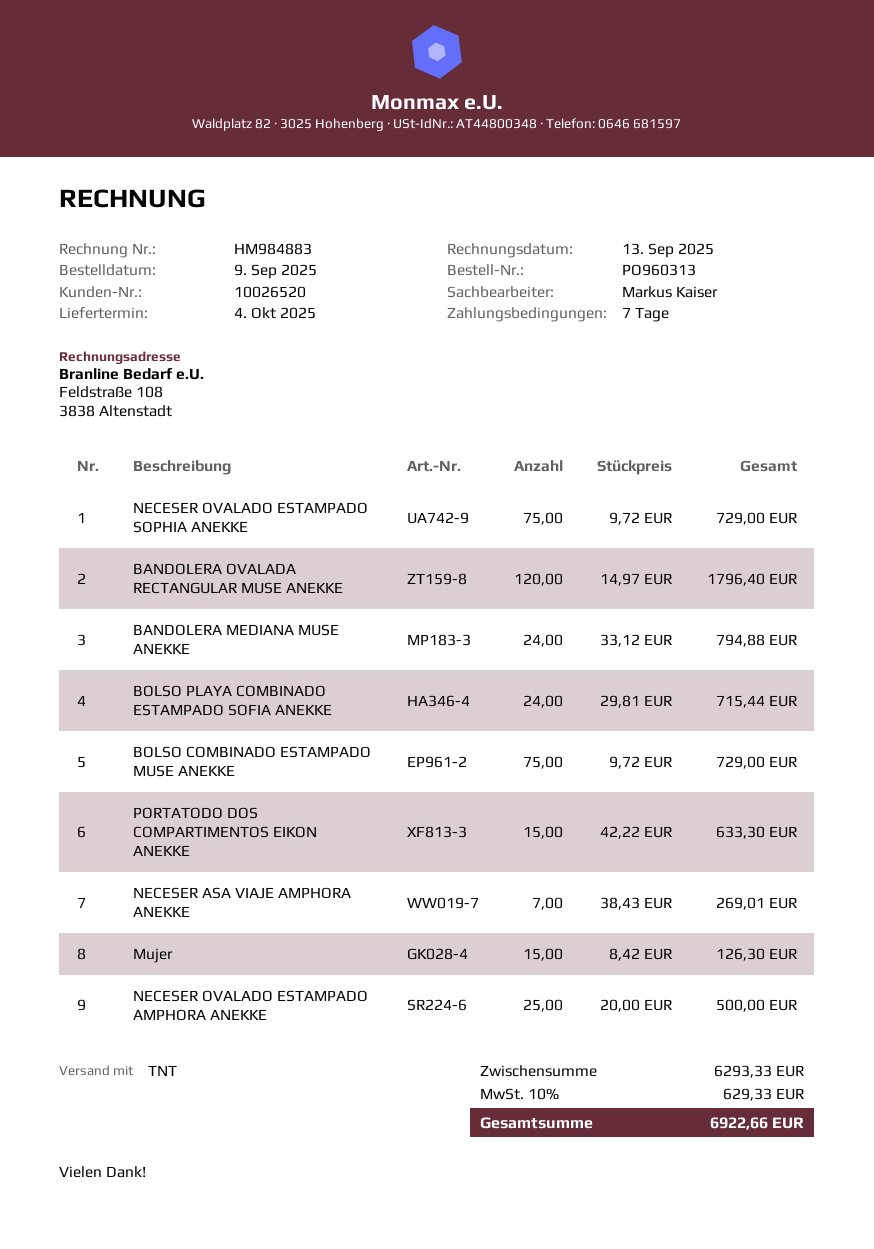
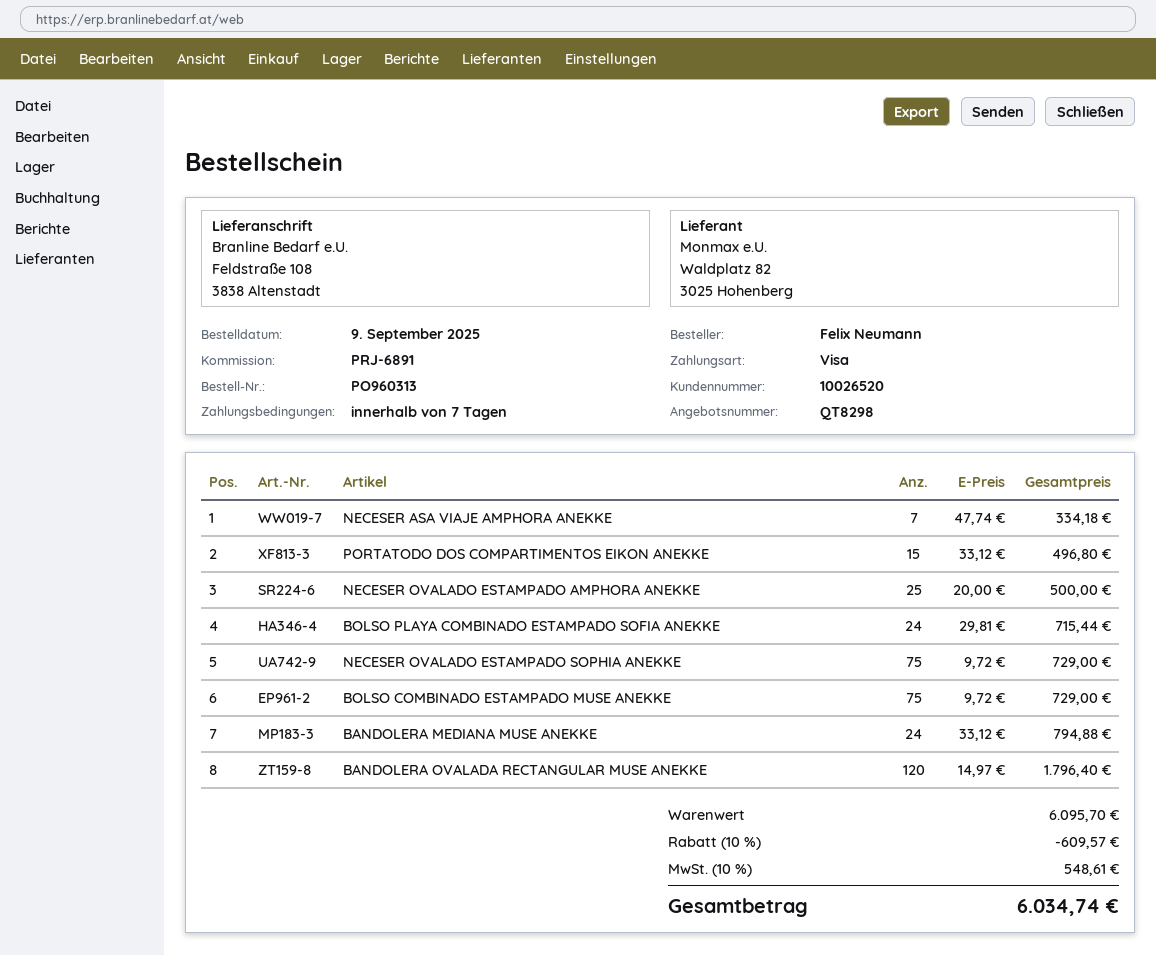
PORTATODO DOS COMPARTIMENTOS EIKON ANEKKE: 15 x 42.22 = 633.30 -> 15 x 33.12 = 496.80
NECESER ASA VIAJE AMPHORA ANEKKE: 7 x 38.43 = 269.01 -> 7 x 47.74 = 334.18
Mujer: 15 x 8.42 = 126.30 -> none
subtotal: 6293.33 -> 6095.70
discount: none -> 10% = 609.57
tax: 10% = 629.33 -> 10% = 548.61
total: 6922.66 -> 6034.74

